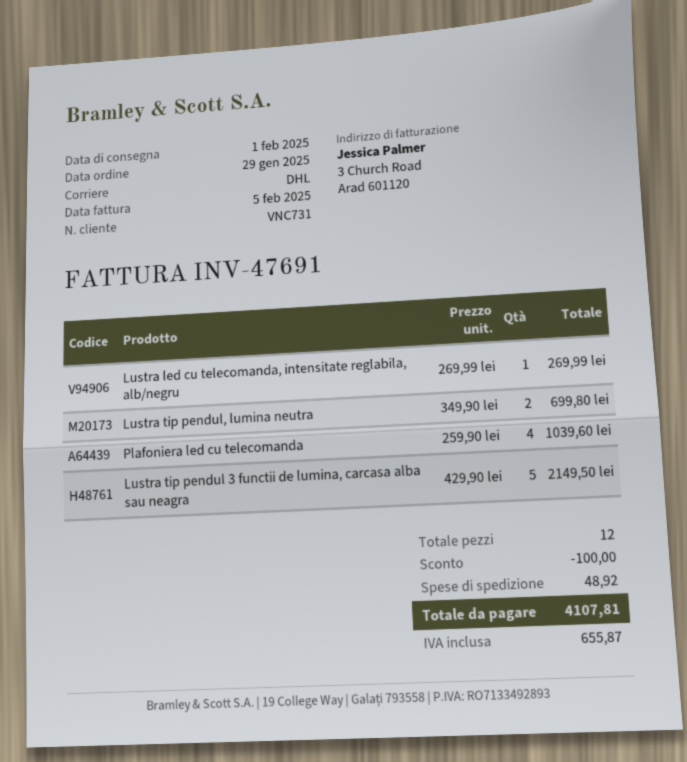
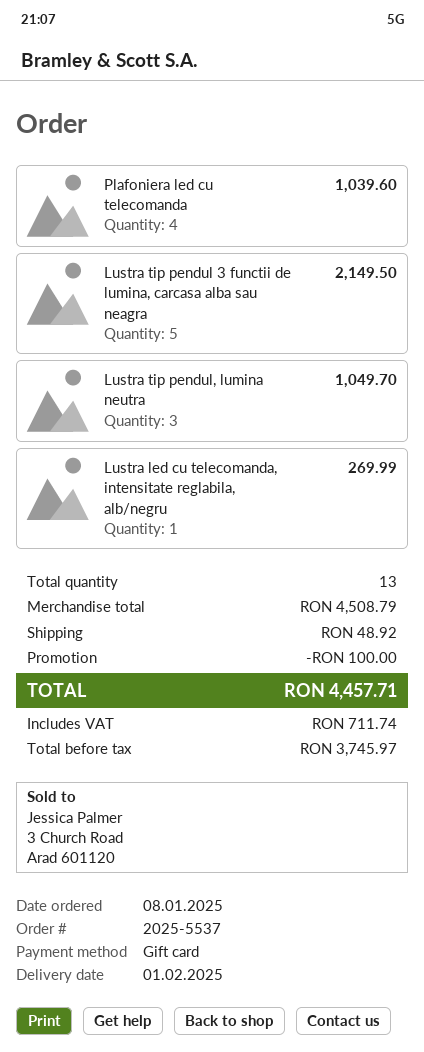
order date: 2025-01-29 -> 2025-01-08
Lustra tip pendul, lumina neutra: 2 for 699.80 -> 3 for 1049.70
total quantity: 12 -> 13
tax: 655.87 -> 711.74
total: 4107.81 -> 4457.71

